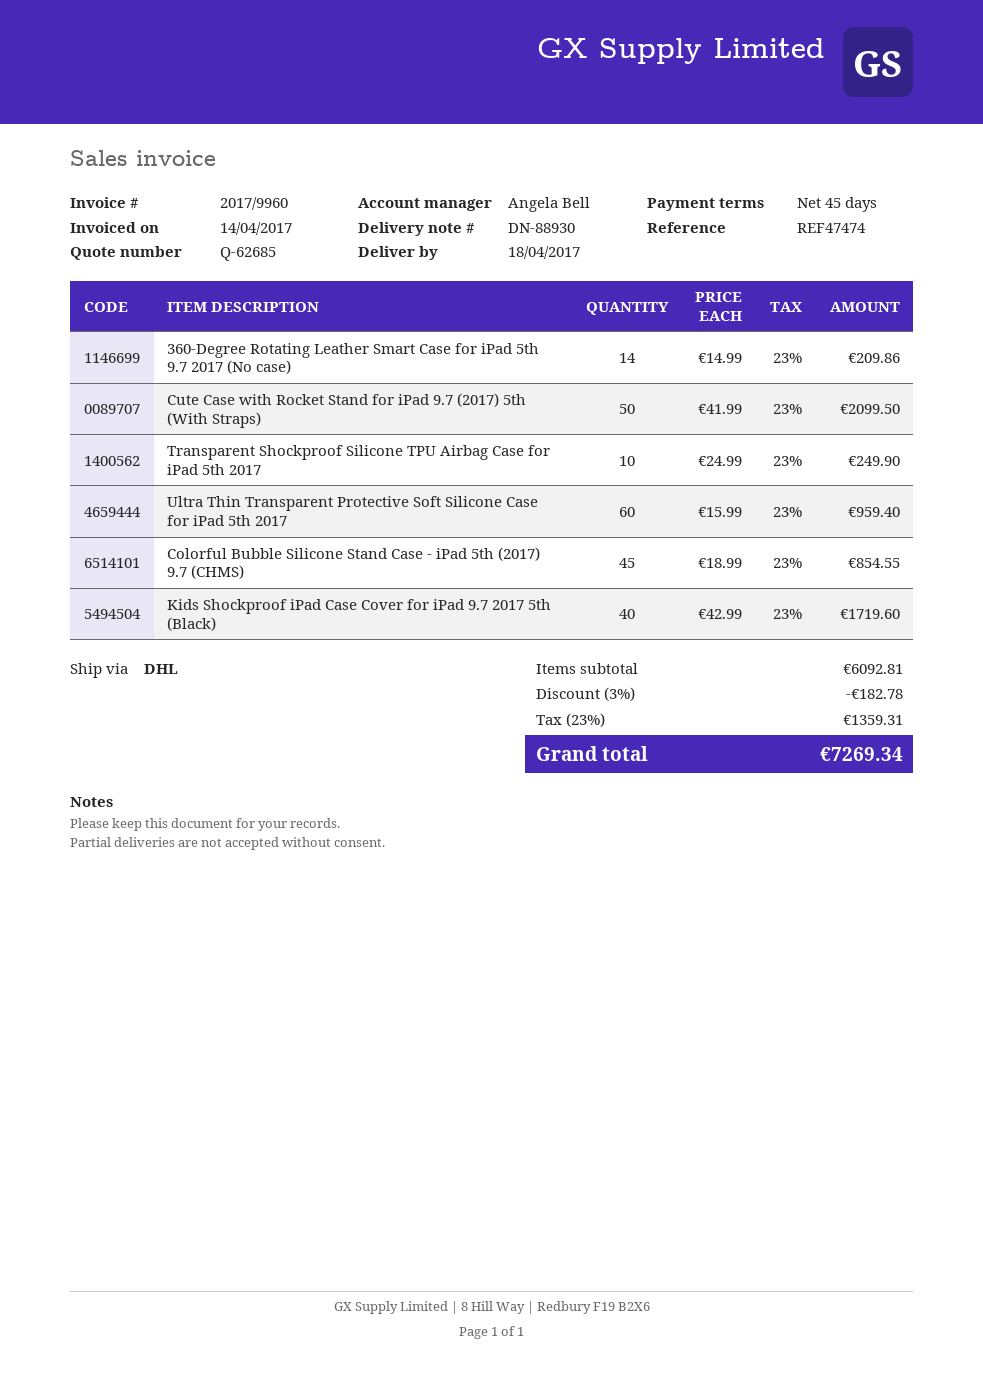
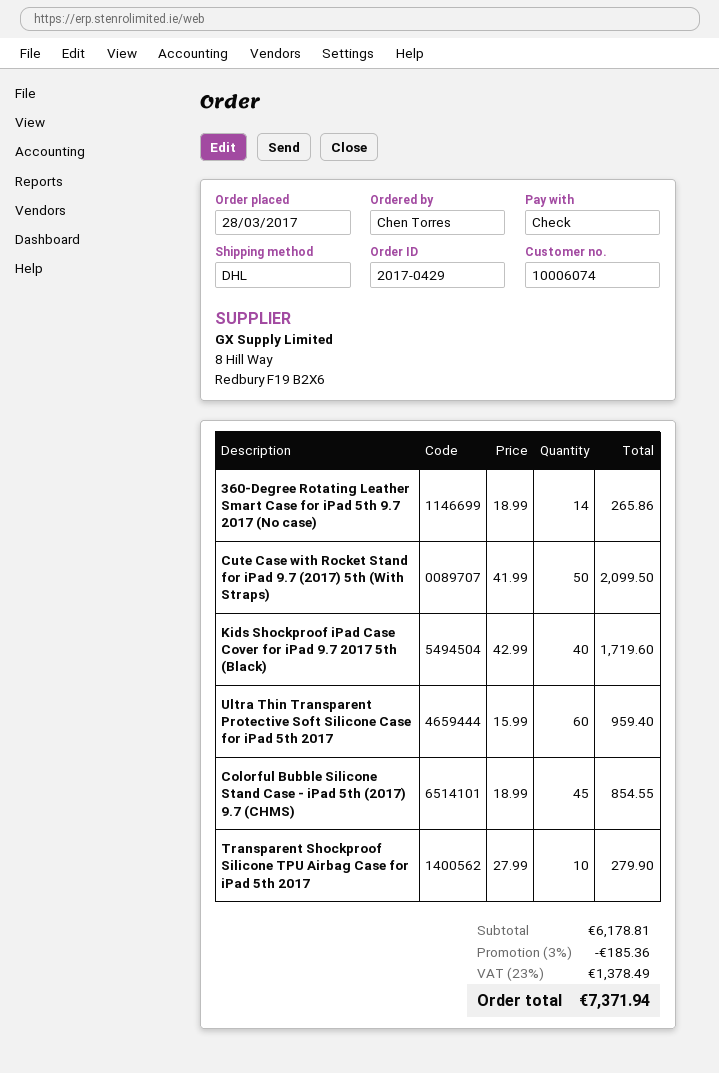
360-Degree Rotating Leather Smart Case for iPad 5th 9.7 2017 (No case): 14 x 14.99 = 209.86 -> 14 x 18.99 = 265.86
Transparent Shockproof Silicone TPU Airbag Case for iPad 5th 2017: 10 x 24.99 = 249.90 -> 10 x 27.99 = 279.90
subtotal: 6092.81 -> 6178.81
discount: 3% = 182.78 -> 3% = 185.36
tax: 23% = 1359.31 -> 23% = 1378.49
total: 7269.34 -> 7371.94

